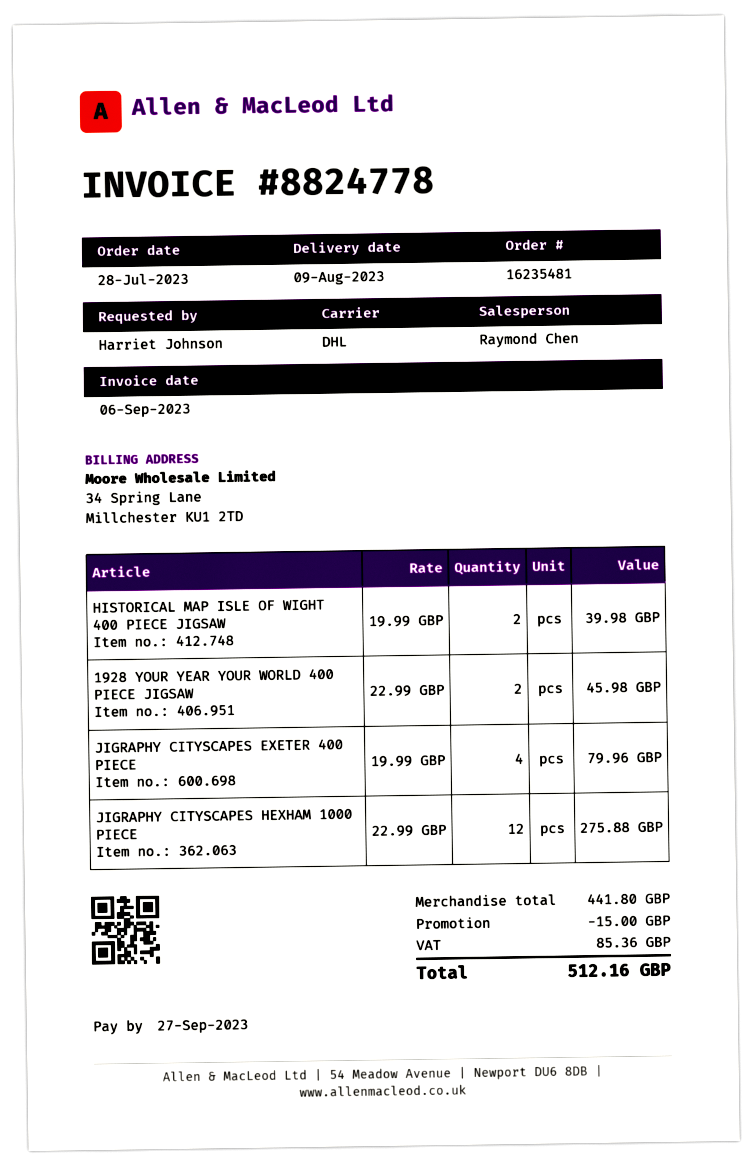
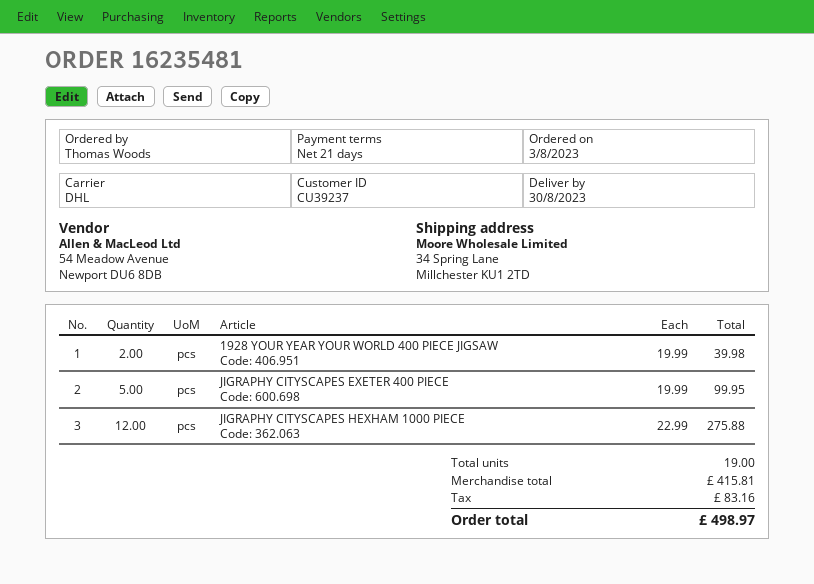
order date: 2023-07-28 -> 2023-08-03
delivery date: 2023-08-09 -> 2023-08-30
ordered by: Harriet Johnson -> Thomas Woods
HISTORICAL MAP ISLE OF WIGHT 400 PIECE JIGSAW: 2 x 19.99 = 39.98 -> none
1928 YOUR YEAR YOUR WORLD 400 PIECE JIGSAW: 2 x 22.99 = 45.98 -> 2 x 19.99 = 39.98
JIGRAPHY CITYSCAPES EXETER 400 PIECE: 4 x 19.99 = 79.96 -> 5 x 19.99 = 99.95
subtotal: 441.80 -> 415.81
discount: 15.00 -> none
tax: 85.36 -> 83.16
total: 512.16 -> 498.97

